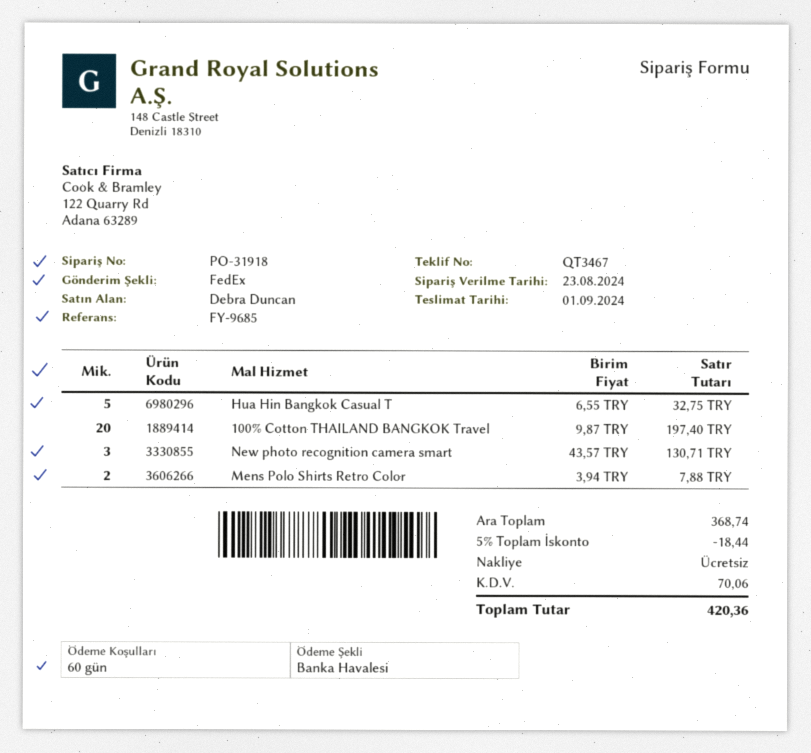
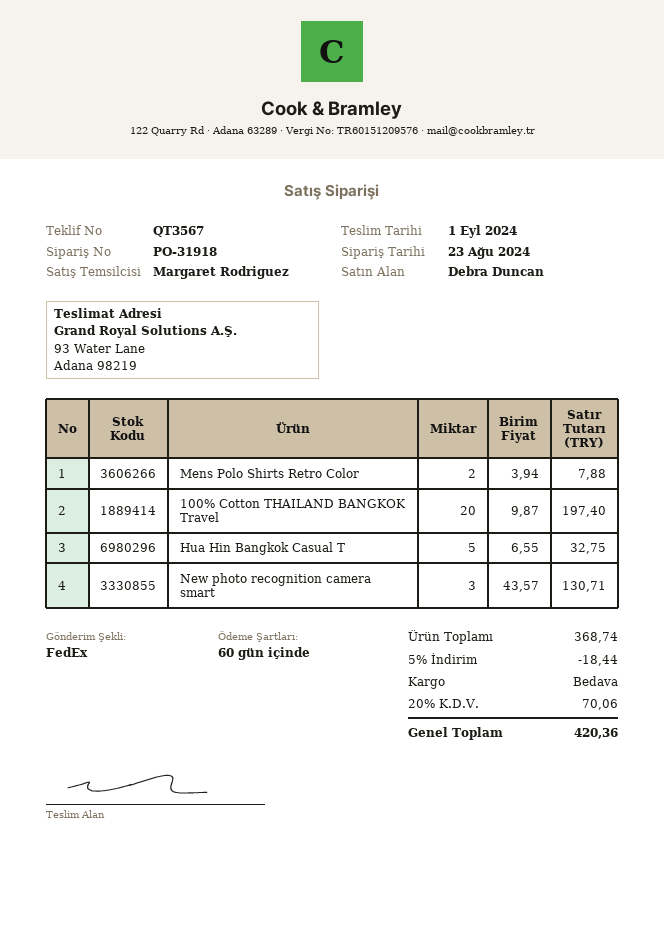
quote number: QT3467 -> QT3567

